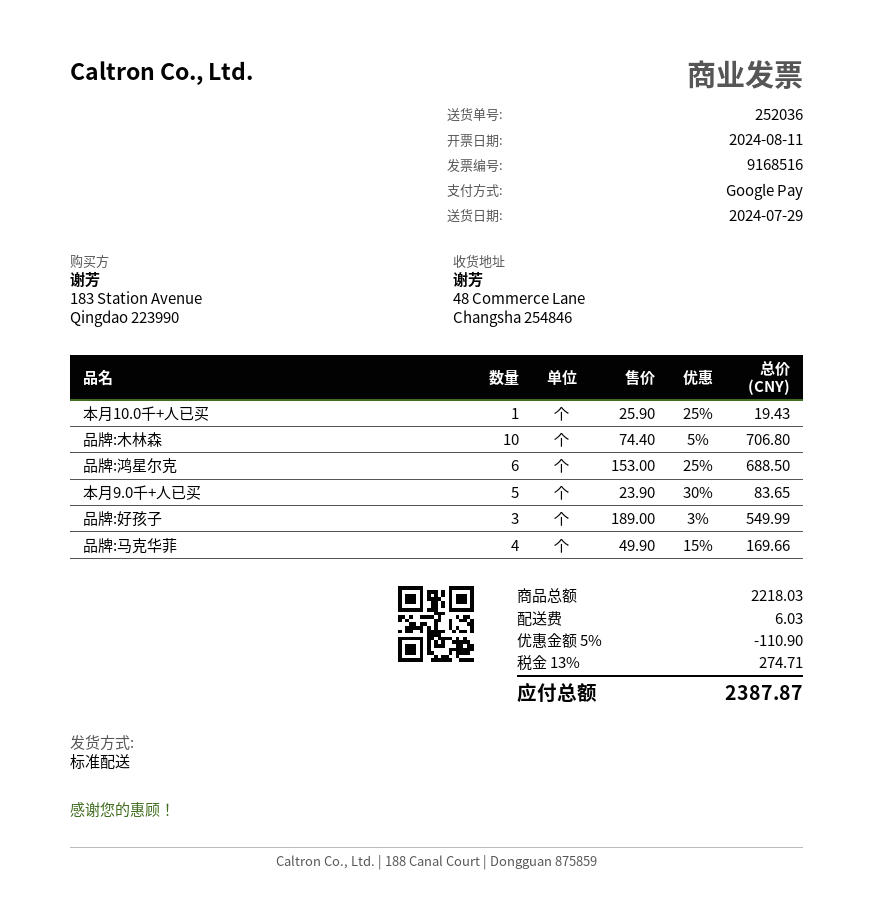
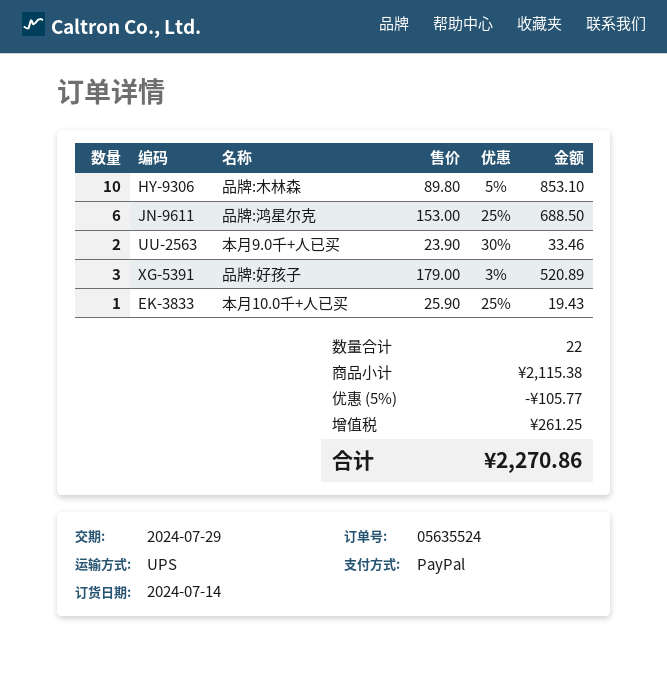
payment method: Google Pay -> PayPal
shipping method: standard -> UPS
品牌:木林森: 10 x 74.40 - 5% = 706.80 -> 10 x 89.80 - 5% = 853.10
本月9.0千+人已买: 5 x 23.90 - 30% = 83.65 -> 2 x 23.90 - 30% = 33.46
品牌:好孩子: 3 x 189.00 - 3% = 549.99 -> 3 x 179.00 - 3% = 520.89
品牌:马克华菲: 4 x 49.90 - 15% = 169.66 -> none
subtotal: 2218.03 -> 2115.38
discount: 5% = 110.90 -> 5% = 105.77
shipping: 6.03 -> none
tax: 274.71 -> 261.25
total: 2387.87 -> 2270.86

